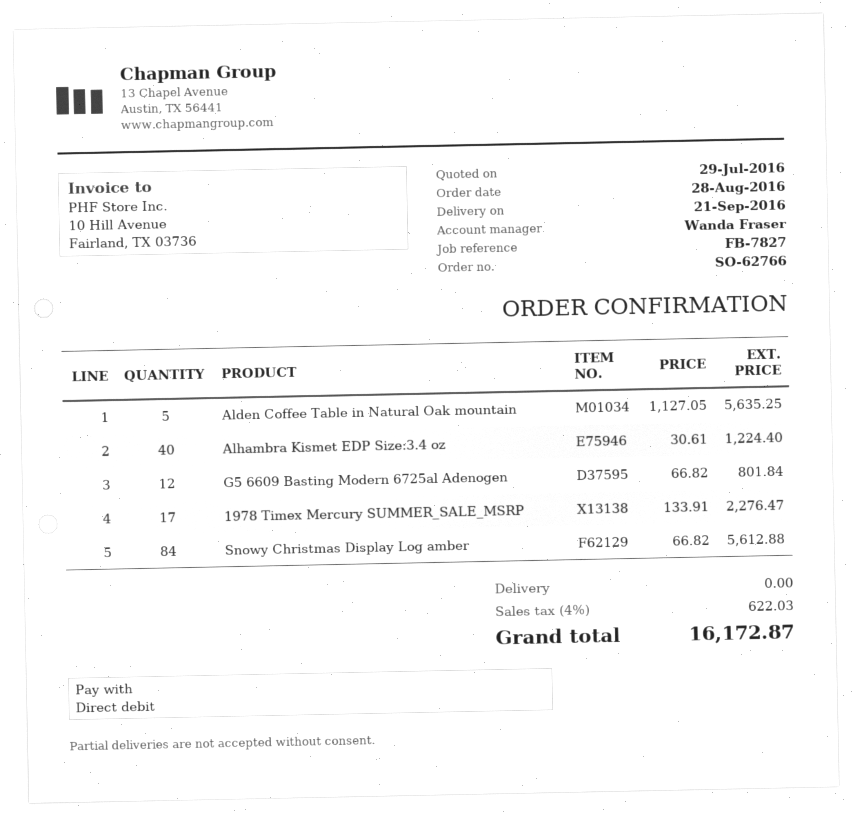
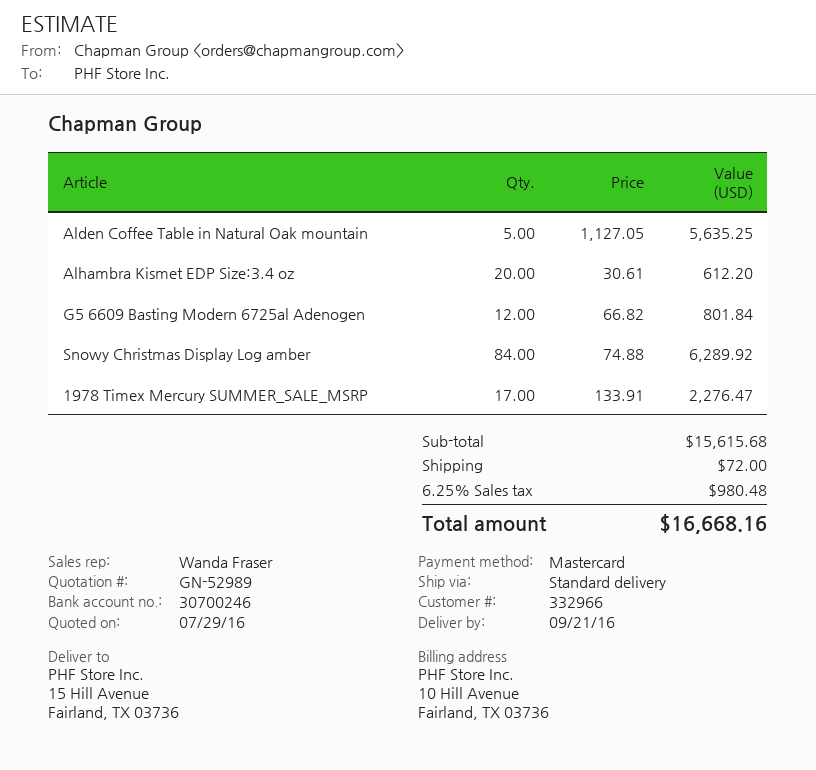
payment method: direct debit -> Mastercard
Alhambra Kismet EDP Size:3.4 oz: 40 x 30.61 = 1224.40 -> 20 x 30.61 = 612.20
Snowy Christmas Display Log amber: 84 x 66.82 = 5612.88 -> 84 x 74.88 = 6289.92
shipping: 0.00 -> 72.00
tax: 4% = 622.03 -> 6.25% = 980.48
total: 16172.87 -> 16668.16

